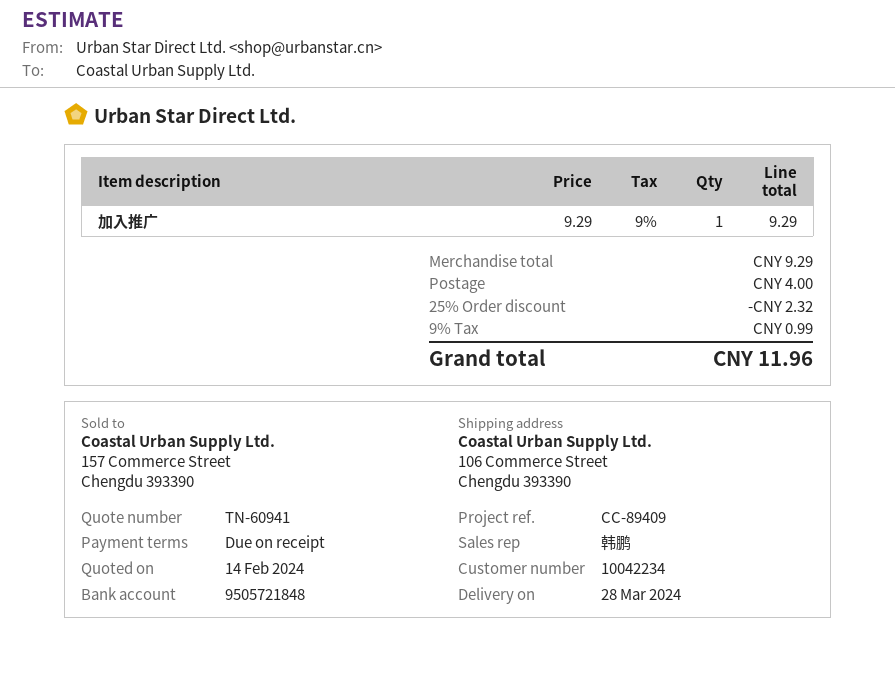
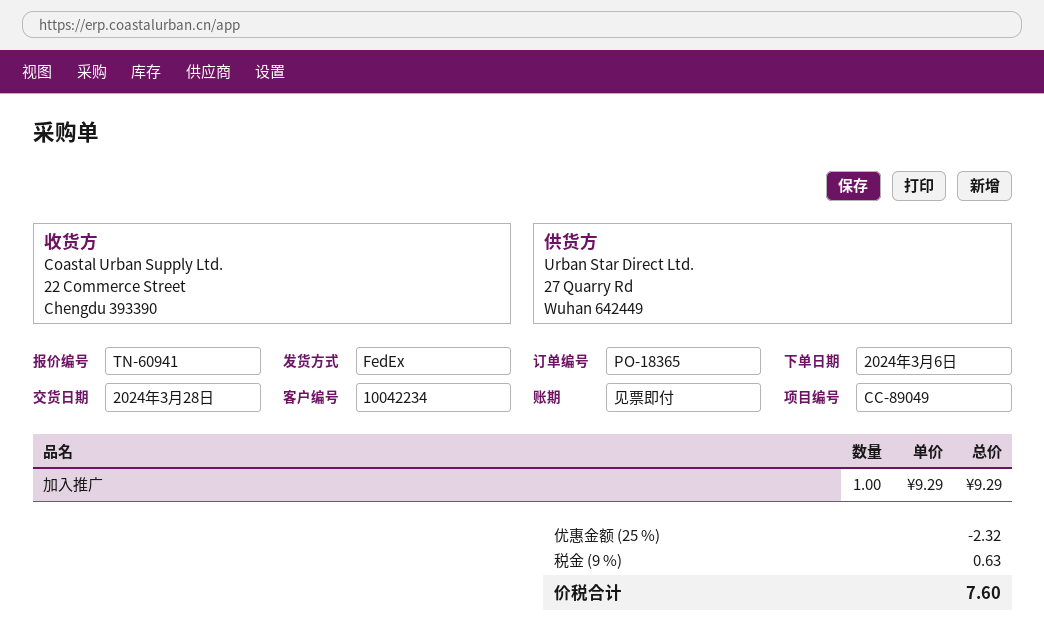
reference: CC-89409 -> CC-89049
ship to: 106 Commerce Street, Chengdu 393390 -> 22 Commerce Street, Chengdu 393390
shipping: 4.00 -> none
tax: 9% = 0.99 -> 9% = 0.63
total: 11.96 -> 7.60

